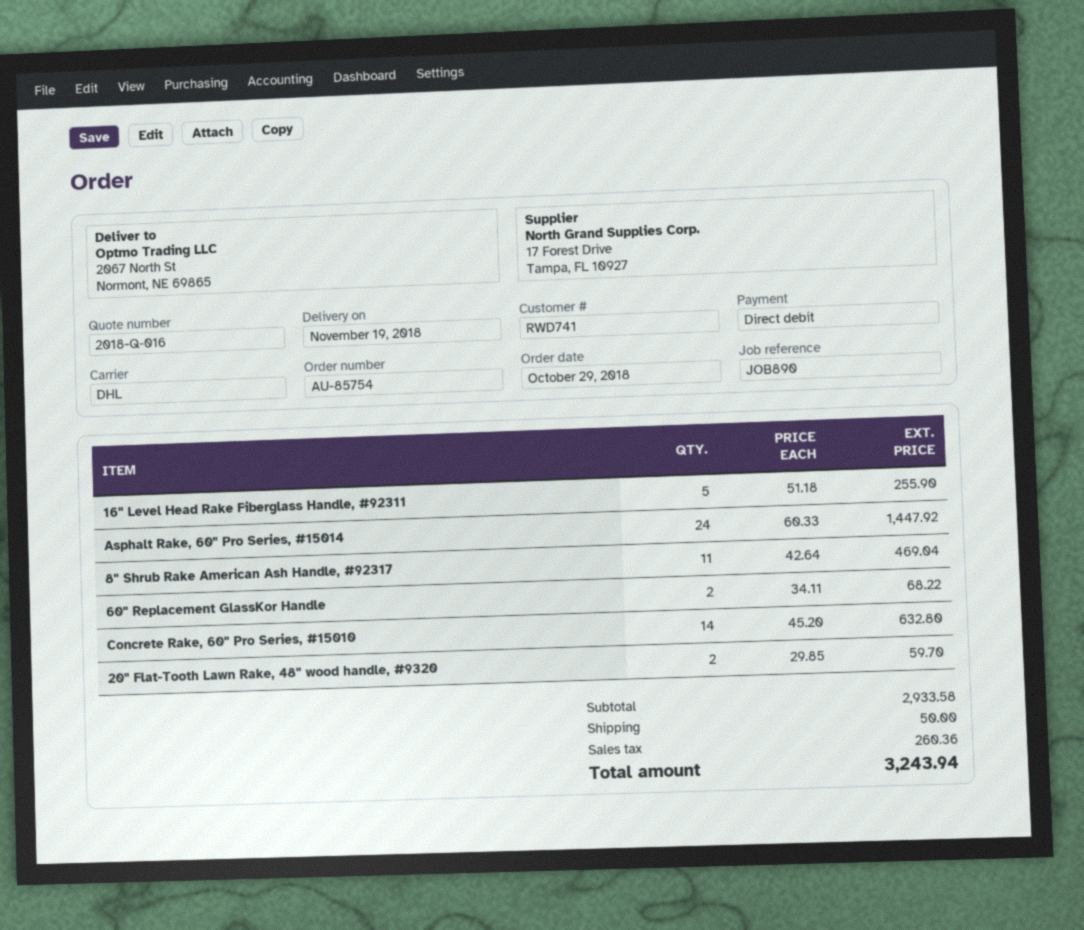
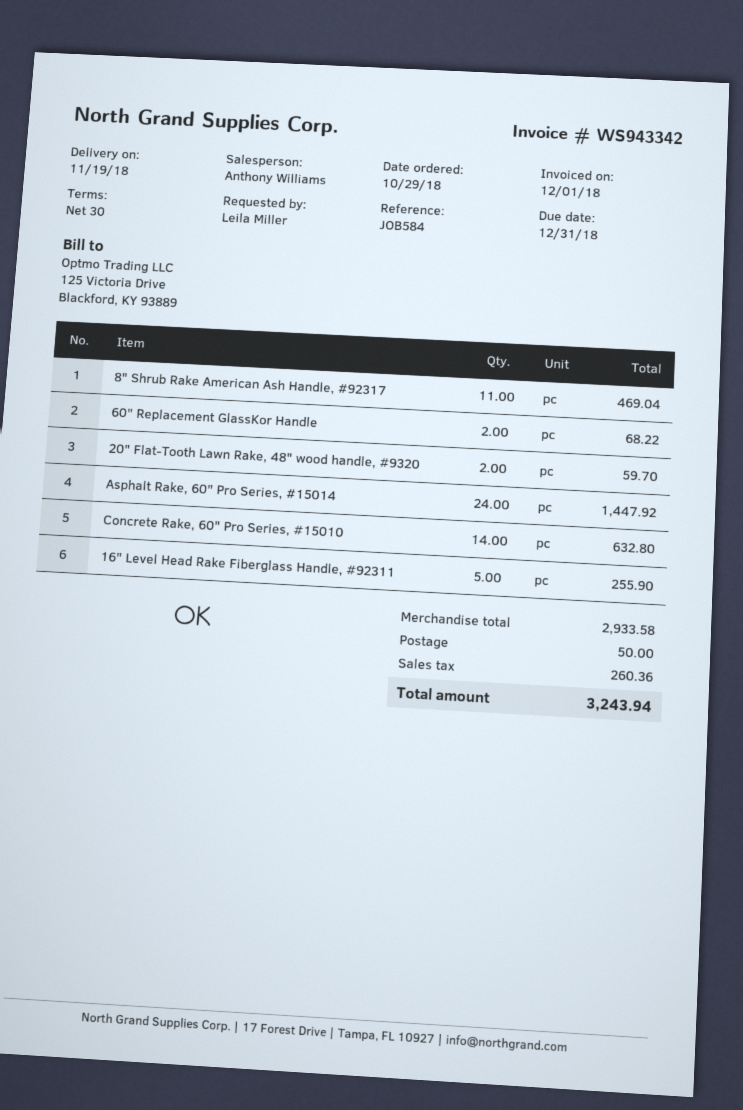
reference: JOB890 -> JOB584

